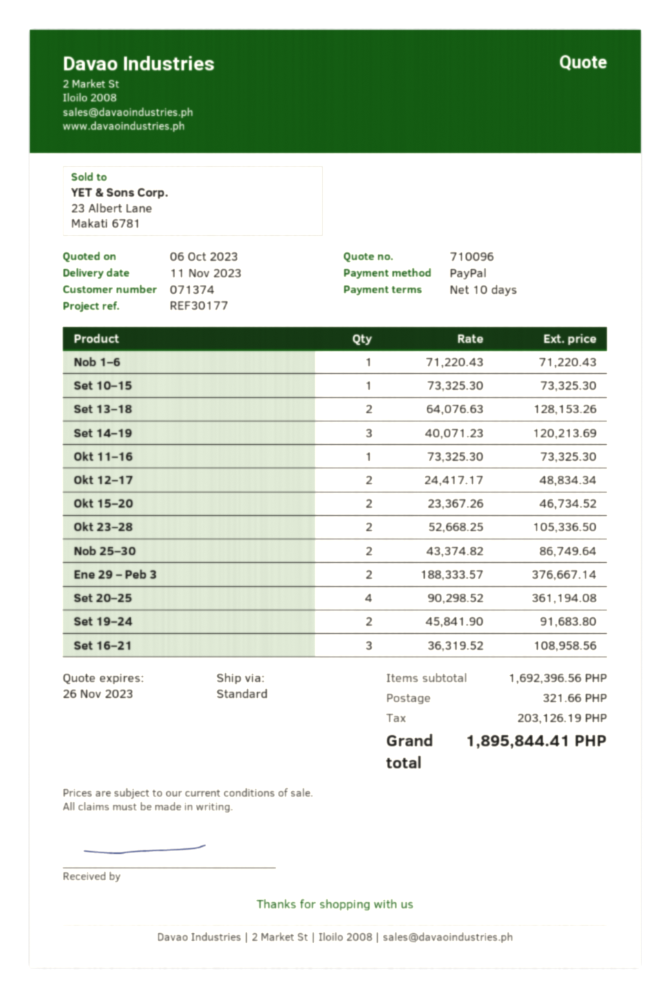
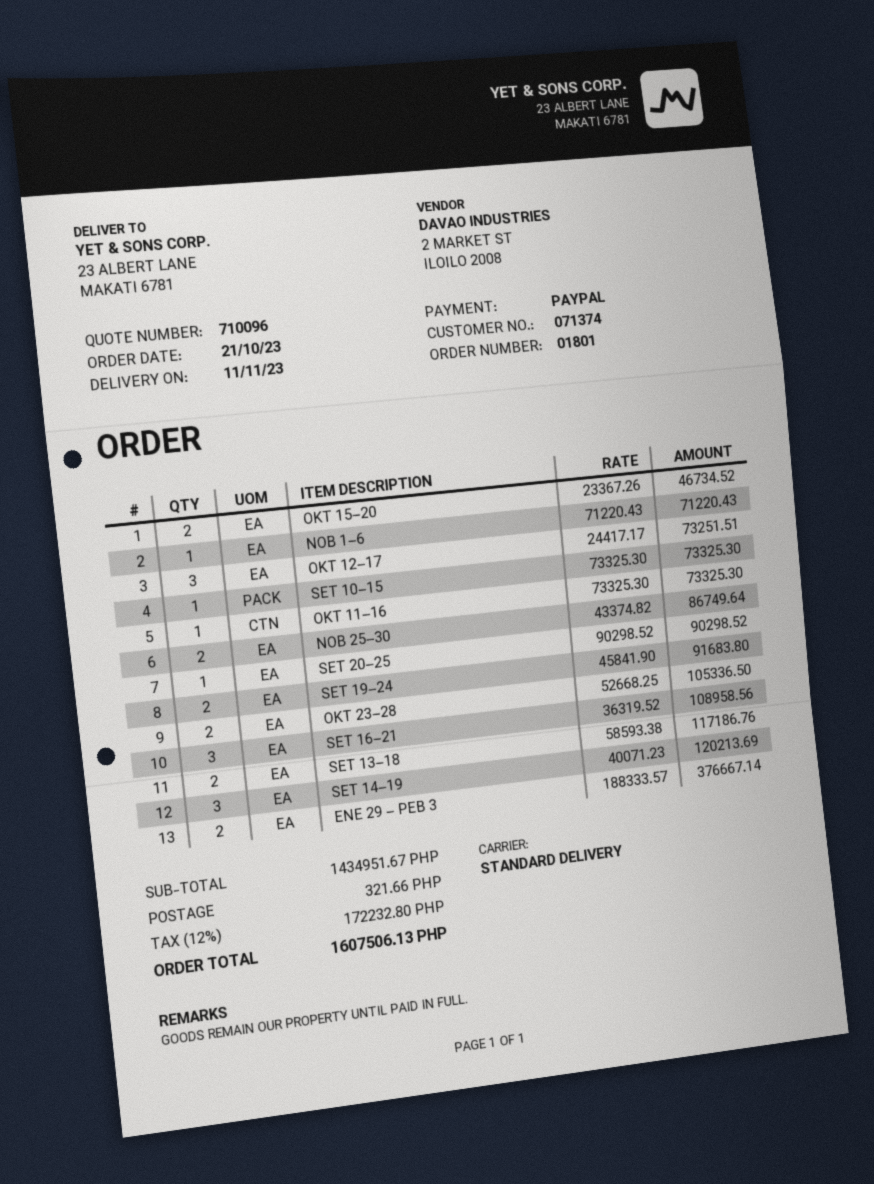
Set 13–18: 2 x 64076.63 = 128153.26 -> 2 x 58593.38 = 117186.76
Okt 12–17: 2 x 24417.17 = 48834.34 -> 3 x 24417.17 = 73251.51
Set 20–25: 4 x 90298.52 = 361194.08 -> 1 x 90298.52 = 90298.52
subtotal: 1692396.56 -> 1434951.67
tax: 203126.19 -> 172232.80
total: 1895844.41 -> 1607506.13

